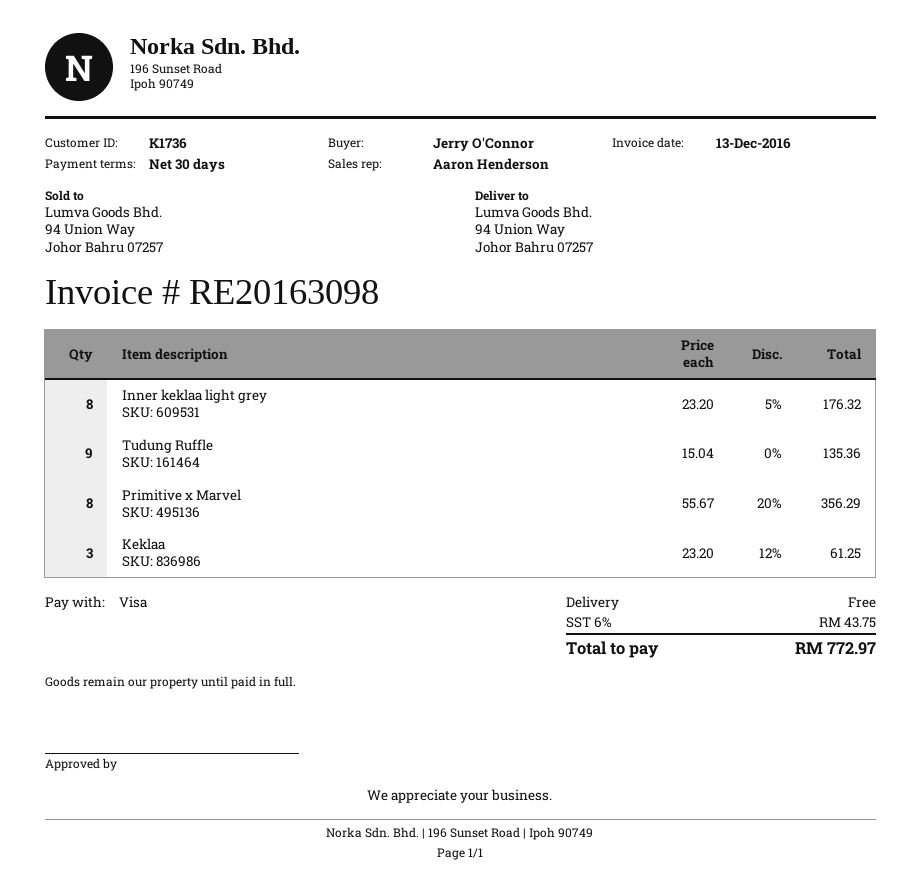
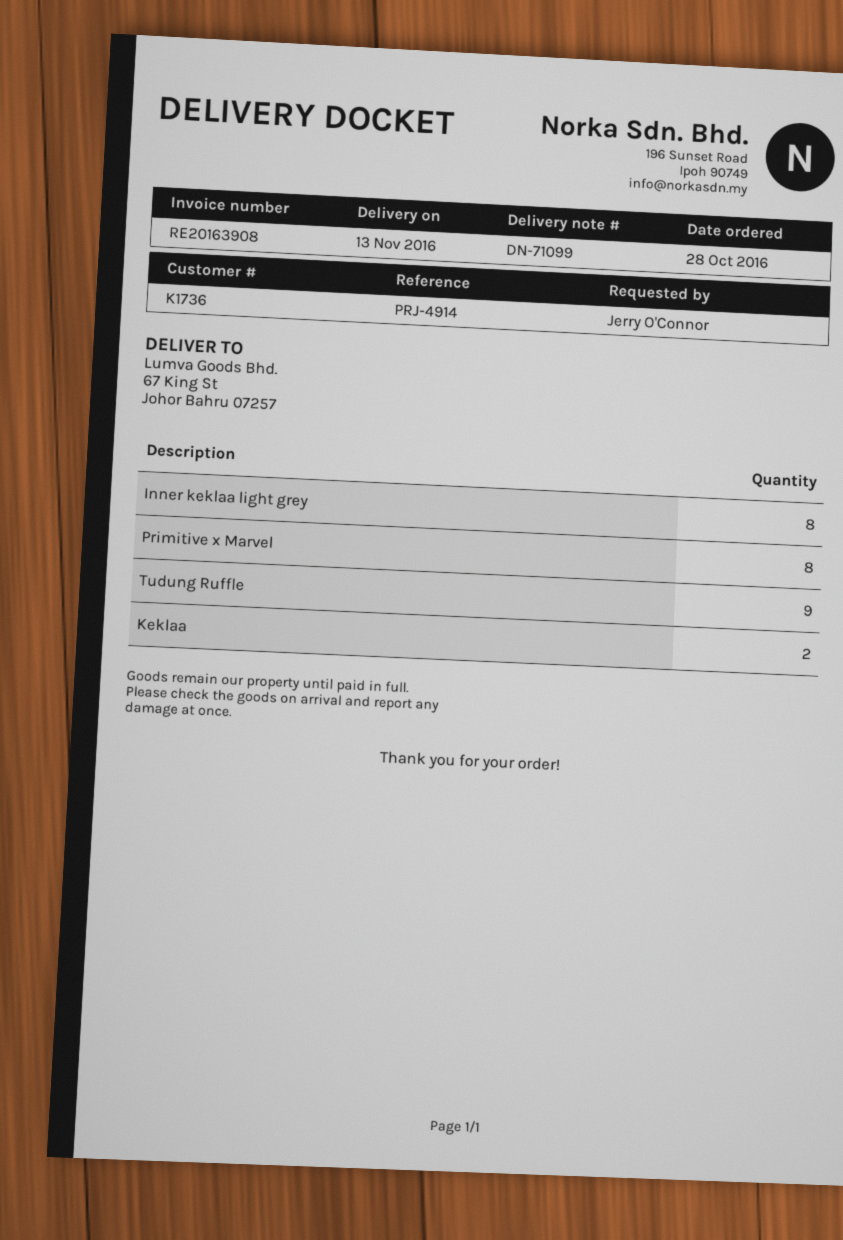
invoice number: RE20163098 -> RE20163908
ship to: 94 Union Way, Johor Bahru 07257 -> 67 King St, Johor Bahru 07257
Keklaa: 3 -> 2

